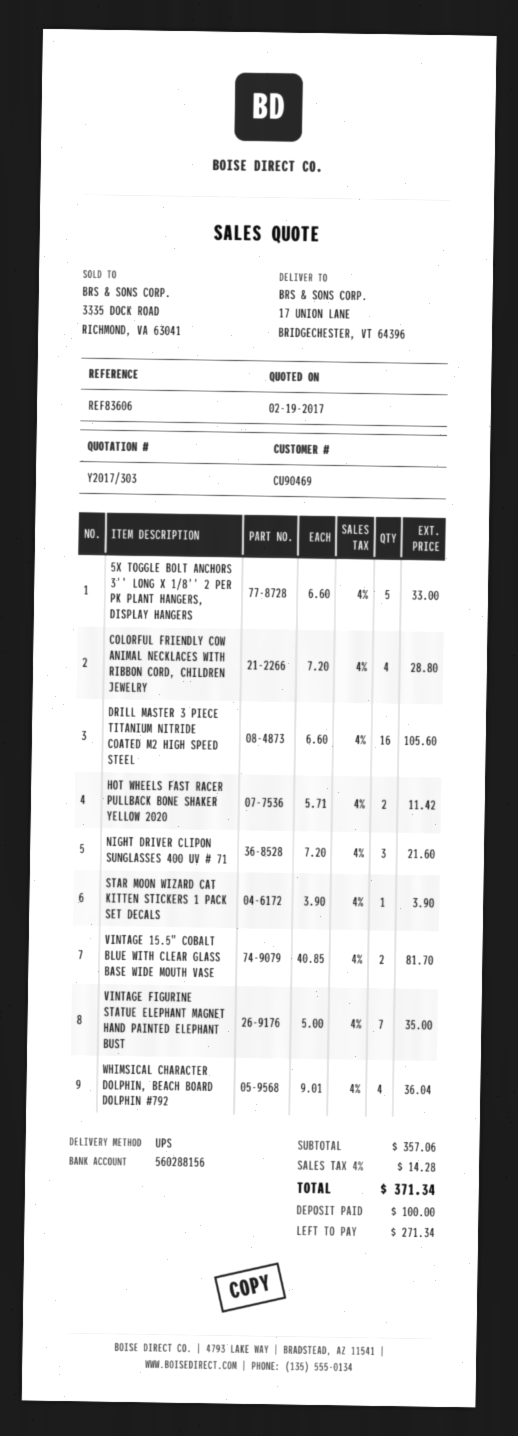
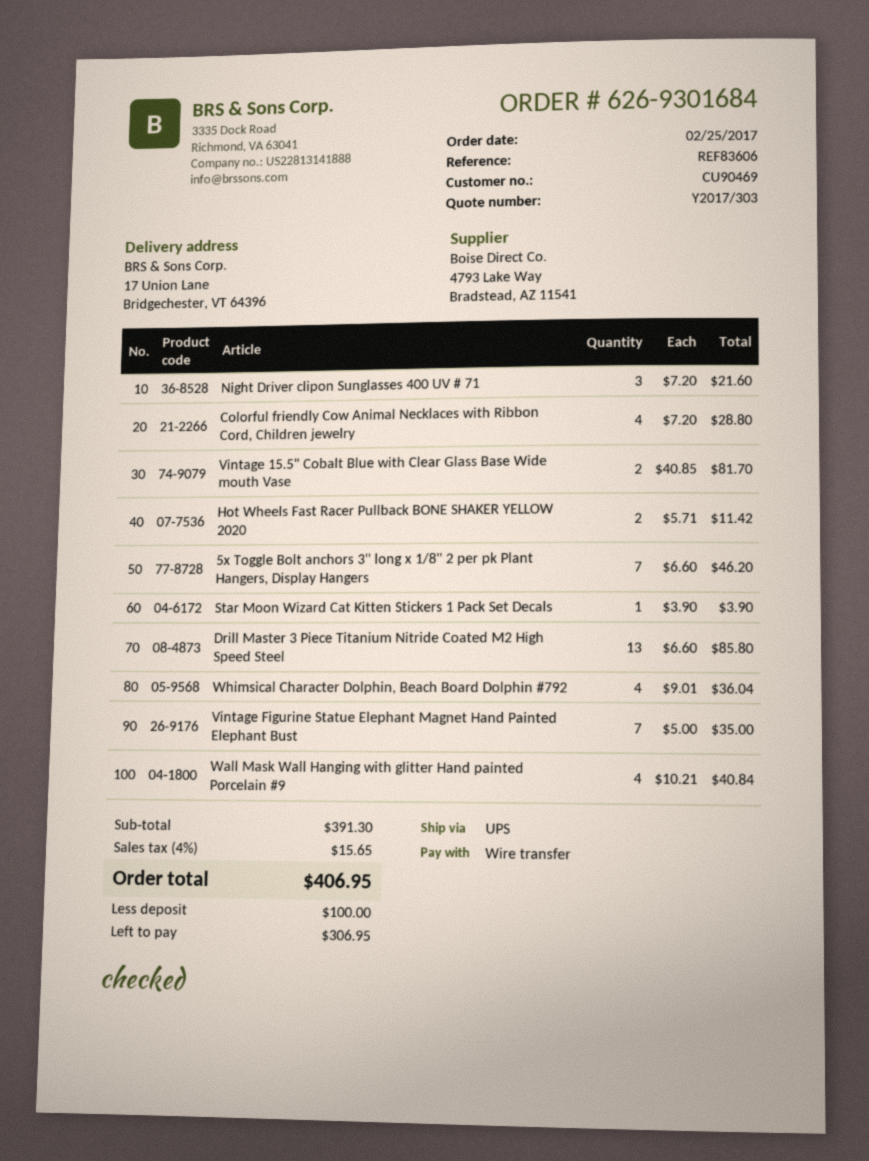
5X TOGGLE BOLT ANCHORS 3'' LONG X 1/8'' 2 PER PK PLANT HANGERS, DISPLAY HANGERS: 5 x 6.60 = 33.00 -> 7 x 6.60 = 46.20
DRILL MASTER 3 PIECE TITANIUM NITRIDE COATED M2 HIGH SPEED STEEL: 16 x 6.60 = 105.60 -> 13 x 6.60 = 85.80
Wall Mask Wall Hanging with glitter Hand painted Porcelain #9: none -> 4 x 10.21 = 40.84
subtotal: 357.06 -> 391.30
tax: 4% = 14.28 -> 4% = 15.65
total: 371.34 -> 406.95
balance: 271.34 -> 306.95

